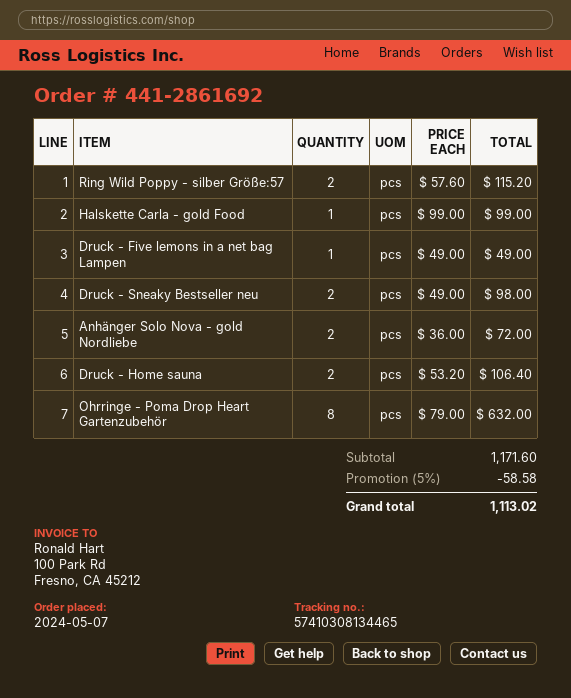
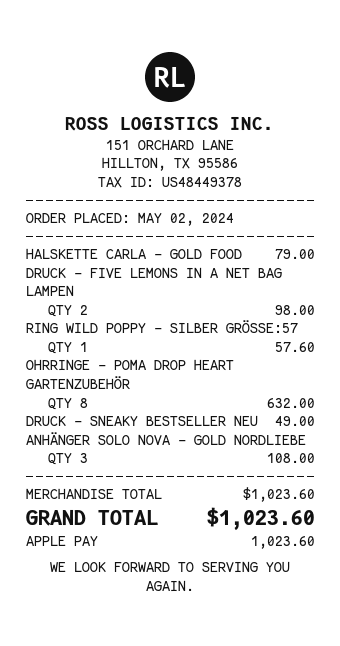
order date: 2024-05-07 -> 2024-05-02
Ring Wild Poppy - silber Größe:57: 2 for 115.20 -> 1 for 57.60
Halskette Carla - gold Food: 1 for 99.00 -> 1 for 79.00
Druck - Five lemons in a net bag Lampen: 1 for 49.00 -> 2 for 98.00
Druck - Sneaky Bestseller neu: 2 for 98.00 -> 1 for 49.00
Anhänger Solo Nova - gold Nordliebe: 2 for 72.00 -> 3 for 108.00
Druck - Home sauna: 2 for 106.40 -> none
subtotal: 1171.60 -> 1023.60
discount: 5% = 58.58 -> none
total: 1113.02 -> 1023.60

